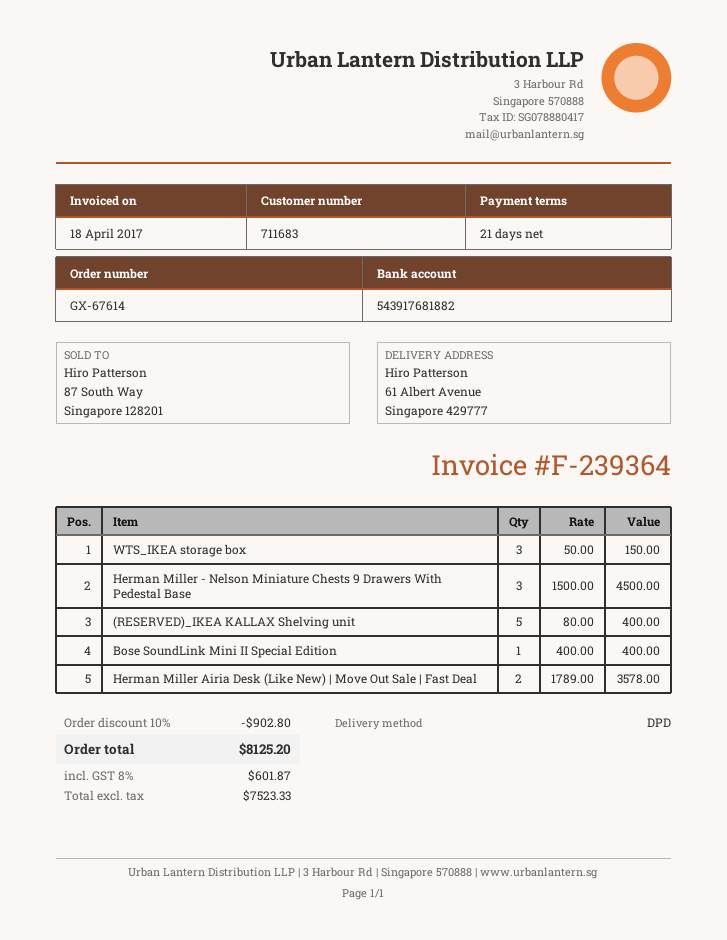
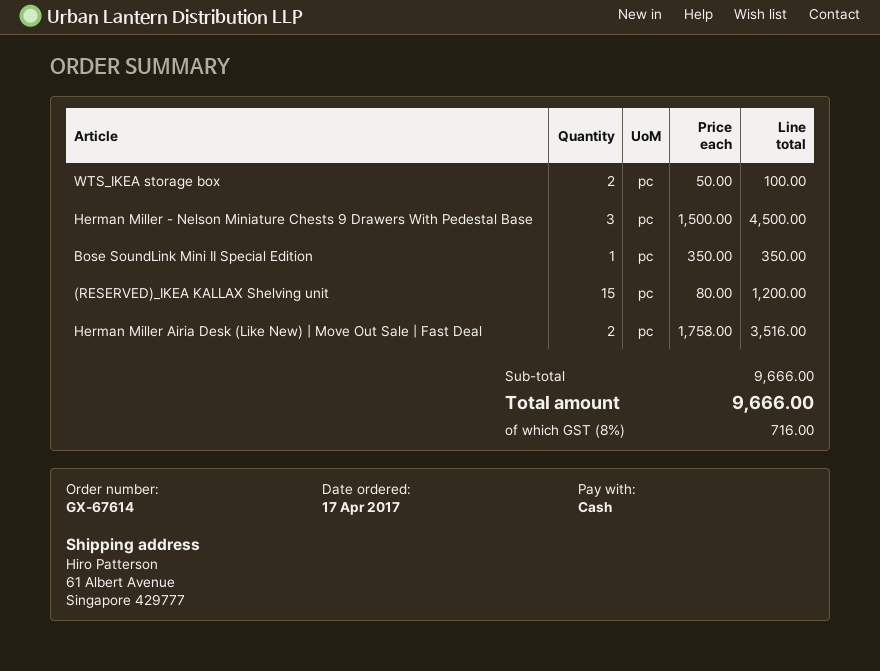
WTS_IKEA storage box: 3 x 50.00 = 150.00 -> 2 x 50.00 = 100.00
(RESERVED)_IKEA KALLAX Shelving unit: 5 x 80.00 = 400.00 -> 15 x 80.00 = 1200.00
Bose SoundLink Mini II Special Edition: 1 x 400.00 = 400.00 -> 1 x 350.00 = 350.00
Herman Miller Airia Desk (Like New) | Move Out Sale | Fast Deal: 2 x 1789.00 = 3578.00 -> 2 x 1758.00 = 3516.00
discount: 10% = 902.80 -> none
tax: 8% = 601.87 -> 8% = 716.00
total: 8125.20 -> 9666.00

